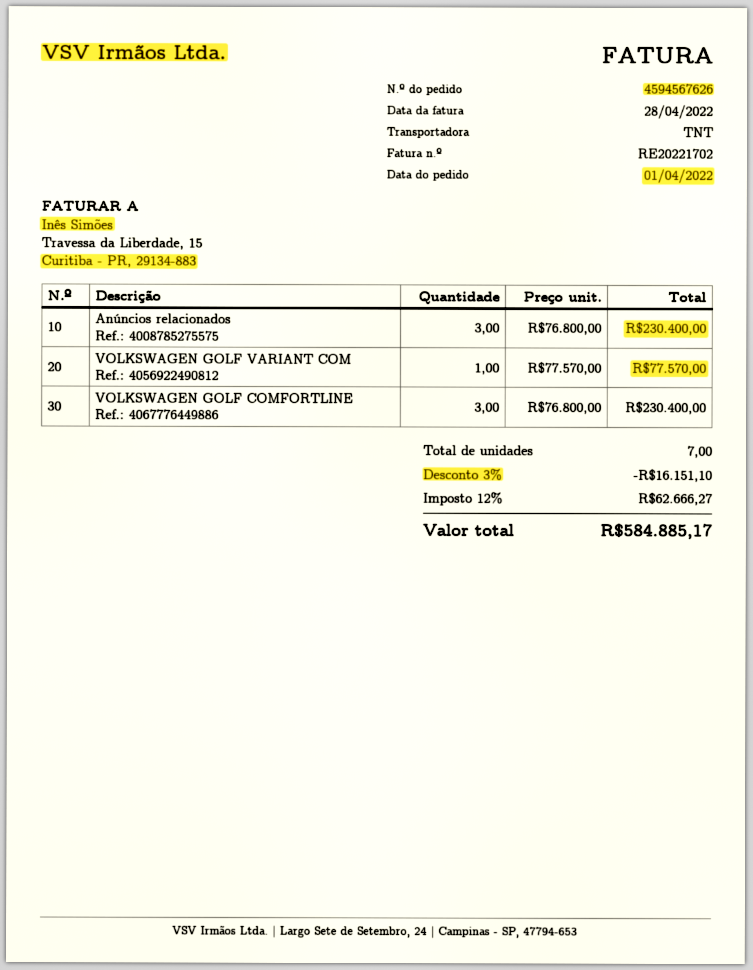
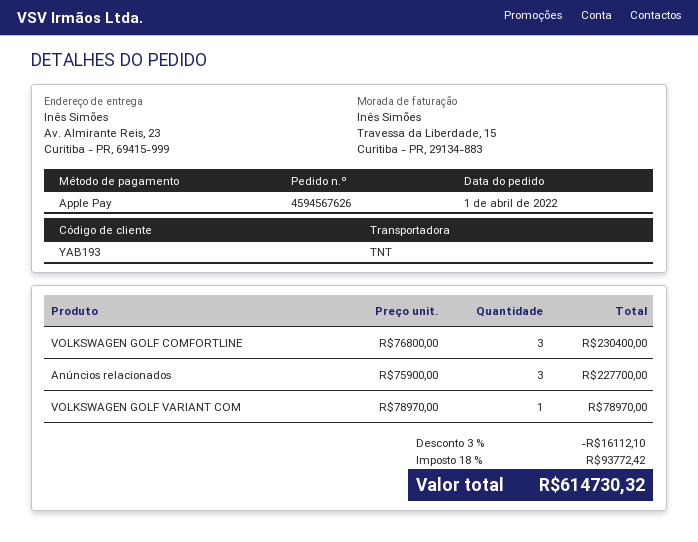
Anúncios relacionados: 3 x 76800.00 = 230400.00 -> 3 x 75900.00 = 227700.00
VOLKSWAGEN GOLF VARIANT COM: 1 x 77570.00 = 77570.00 -> 1 x 78970.00 = 78970.00
discount: 3% = 16151.10 -> 3% = 16112.10
tax: 12% = 62666.27 -> 18% = 93772.42
total: 584885.17 -> 614730.32

